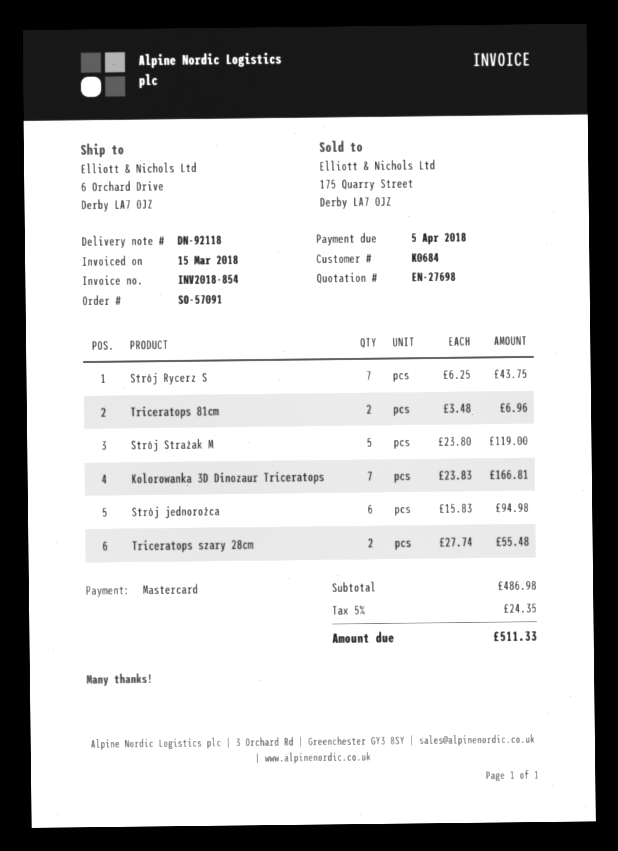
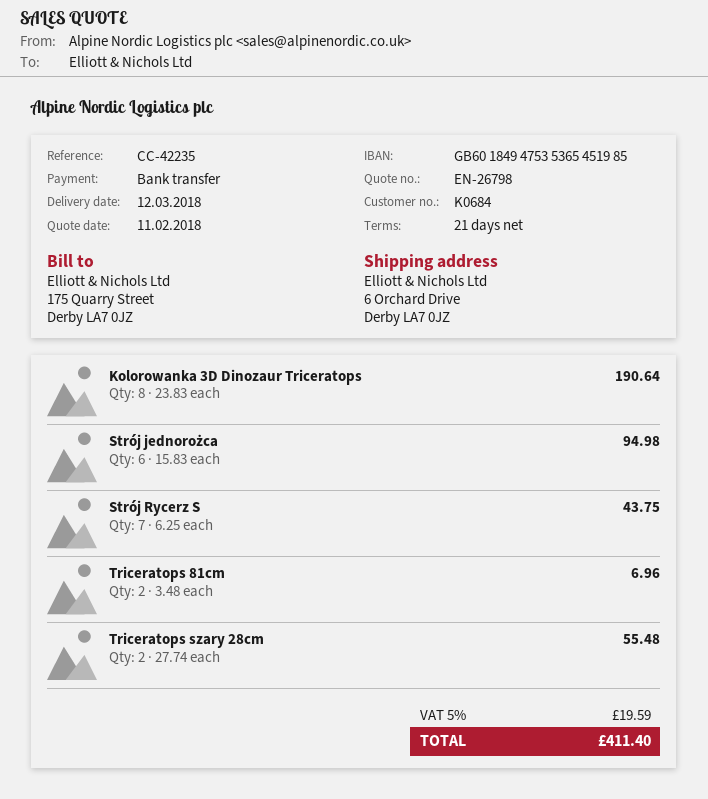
quote number: EN-27698 -> EN-26798
payment method: Mastercard -> bank transfer
Strój Strażak M: 5 x 23.80 = 119.00 -> none
Kolorowanka 3D Dinozaur Triceratops: 7 x 23.83 = 166.81 -> 8 x 23.83 = 190.64
tax: 5% = 24.35 -> 5% = 19.59
total: 511.33 -> 411.40

